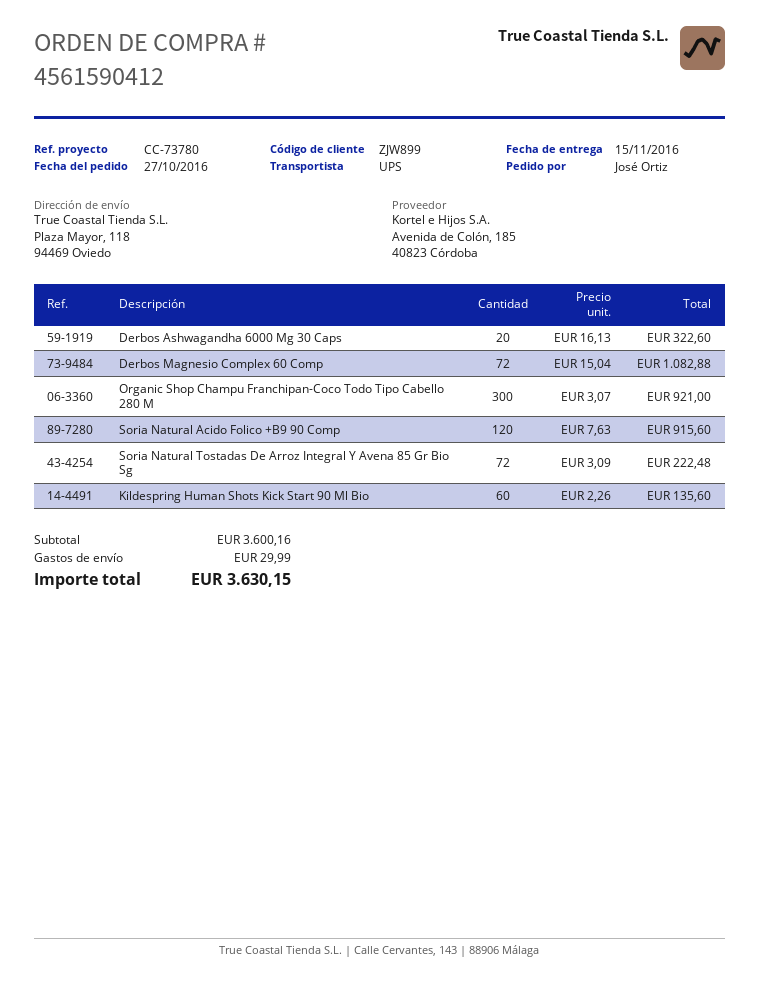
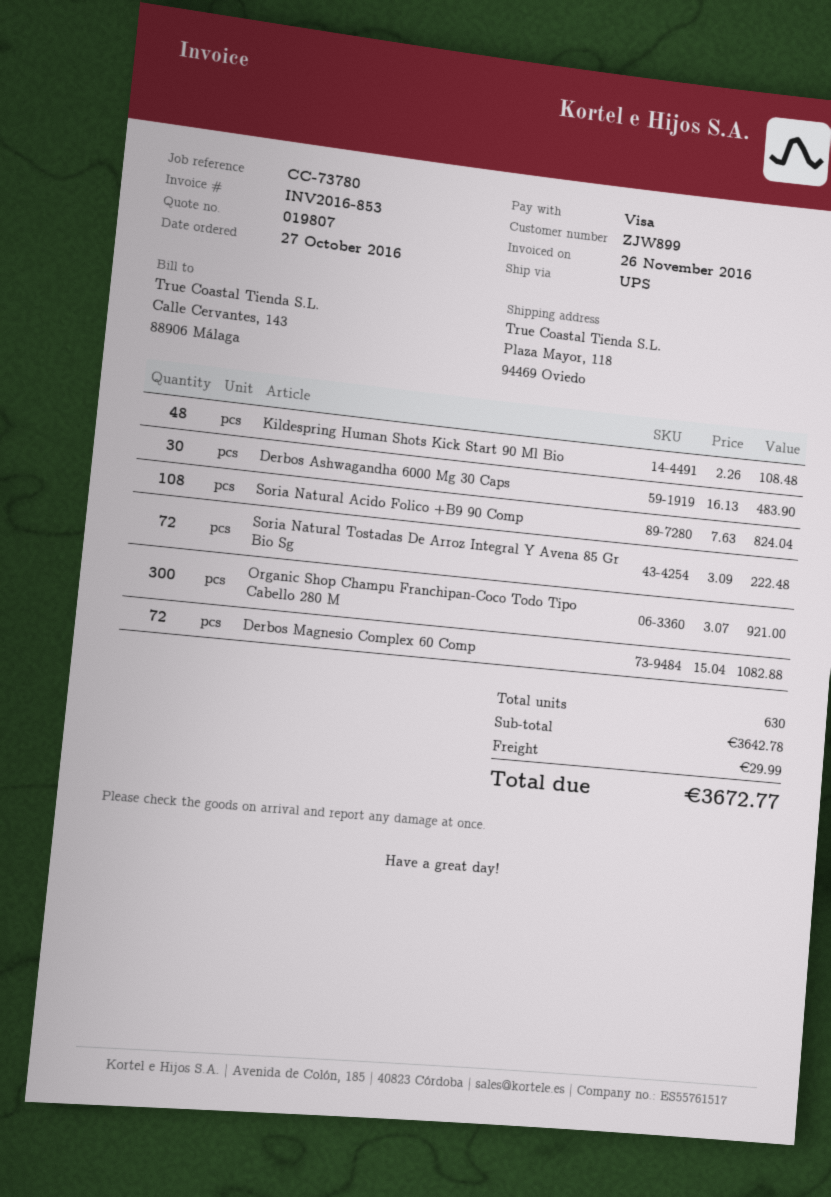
Derbos Ashwagandha 6000 Mg 30 Caps: 20 x 16.13 = 322.60 -> 30 x 16.13 = 483.90
Soria Natural Acido Folico +B9 90 Comp: 120 x 7.63 = 915.60 -> 108 x 7.63 = 824.04
Kildespring Human Shots Kick Start 90 Ml Bio: 60 x 2.26 = 135.60 -> 48 x 2.26 = 108.48
subtotal: 3600.16 -> 3642.78
total: 3630.15 -> 3672.77

